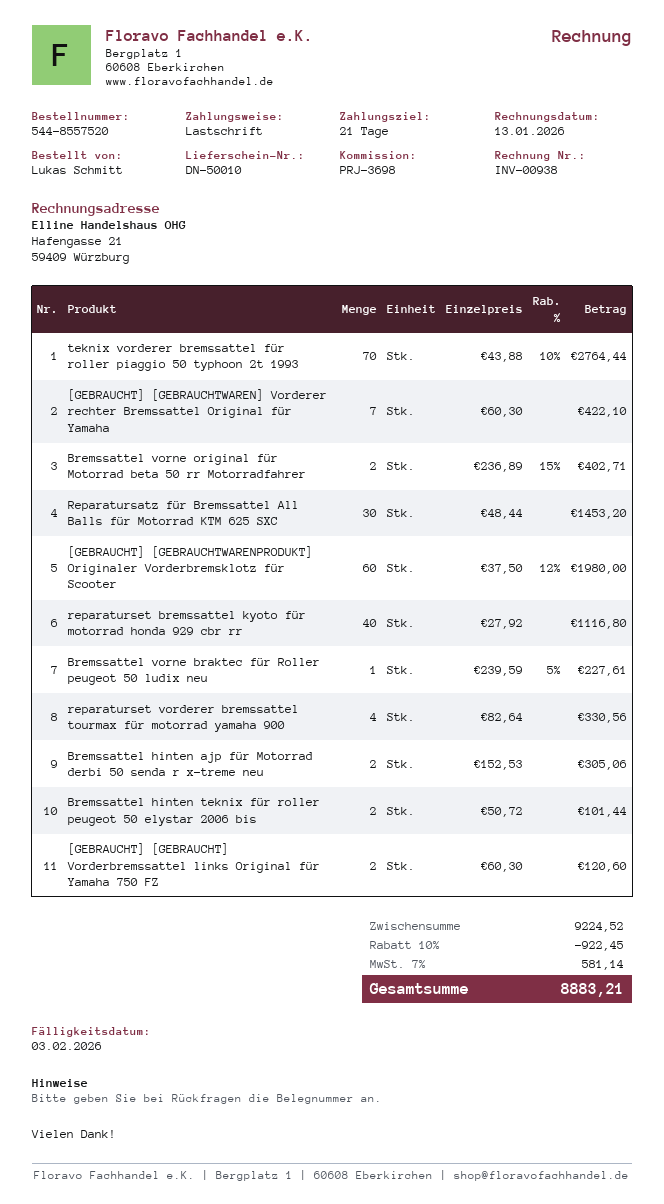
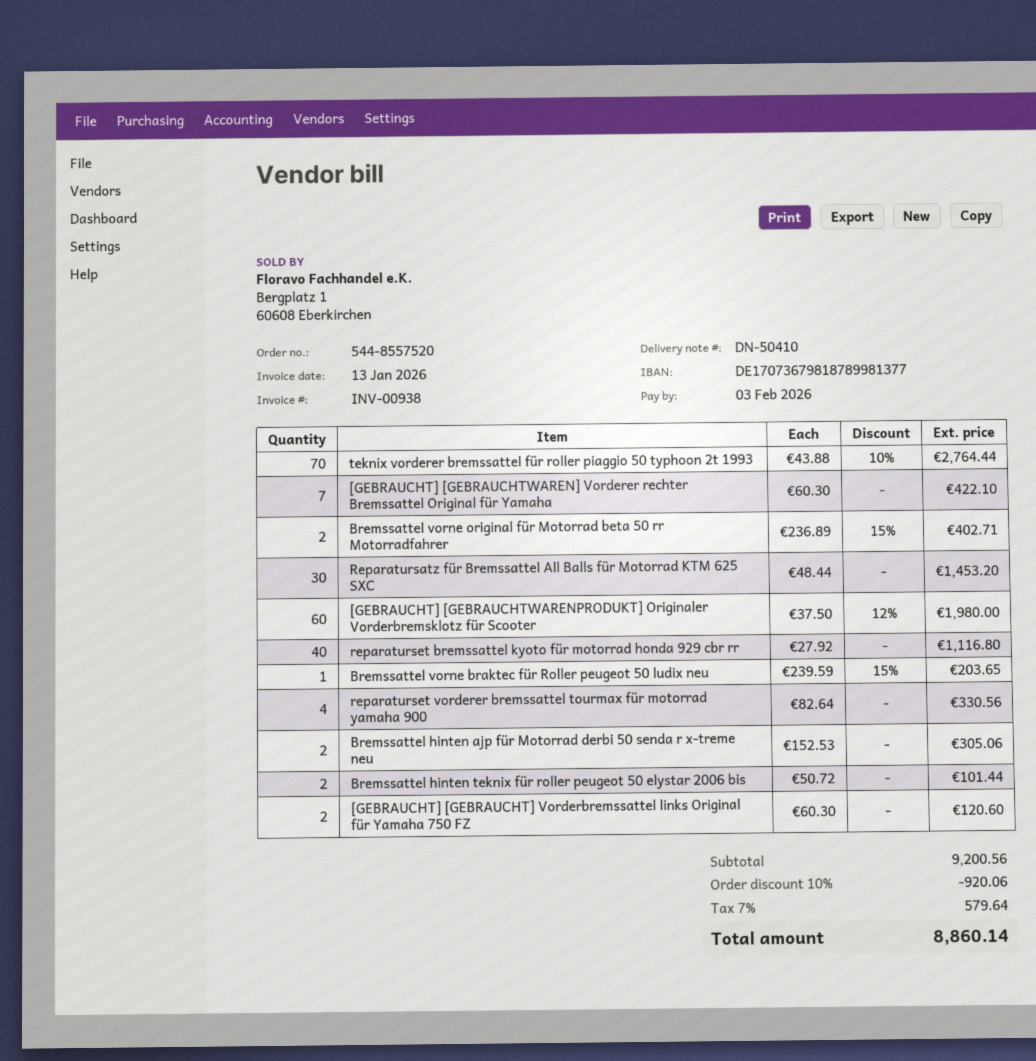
delivery note number: DN-50010 -> DN-50410
Bremssattel vorne braktec für Roller peugeot 50 ludix neu: 1 x 239.59 - 5% = 227.61 -> 1 x 239.59 - 15% = 203.65
subtotal: 9224.52 -> 9200.56
discount: 10% = 922.45 -> 10% = 920.06
tax: 7% = 581.14 -> 7% = 579.64
total: 8883.21 -> 8860.14

